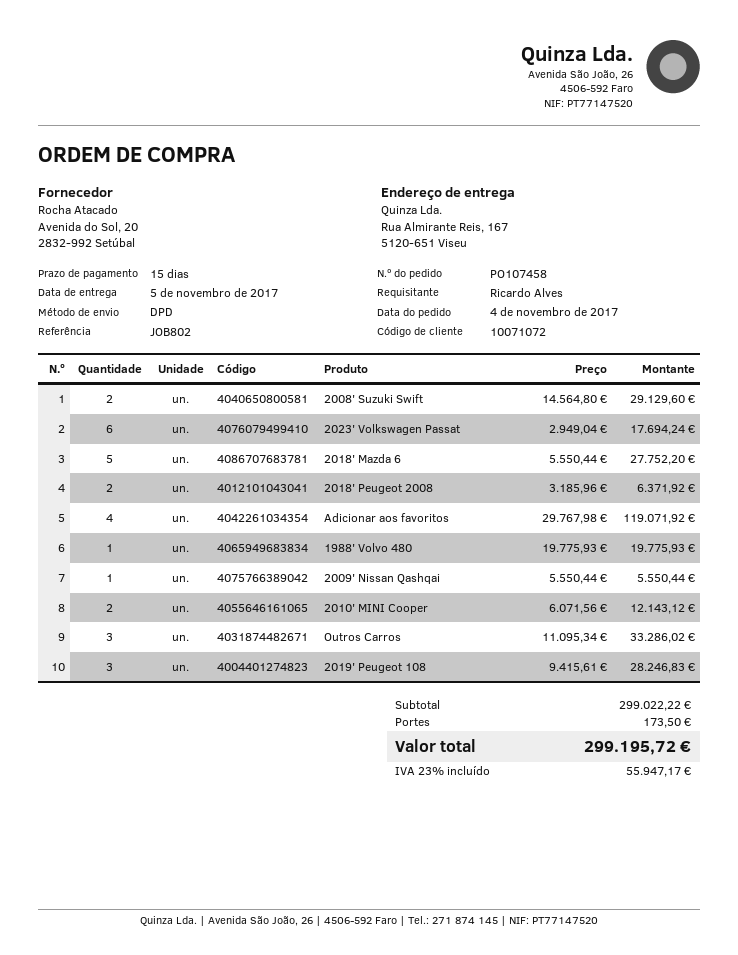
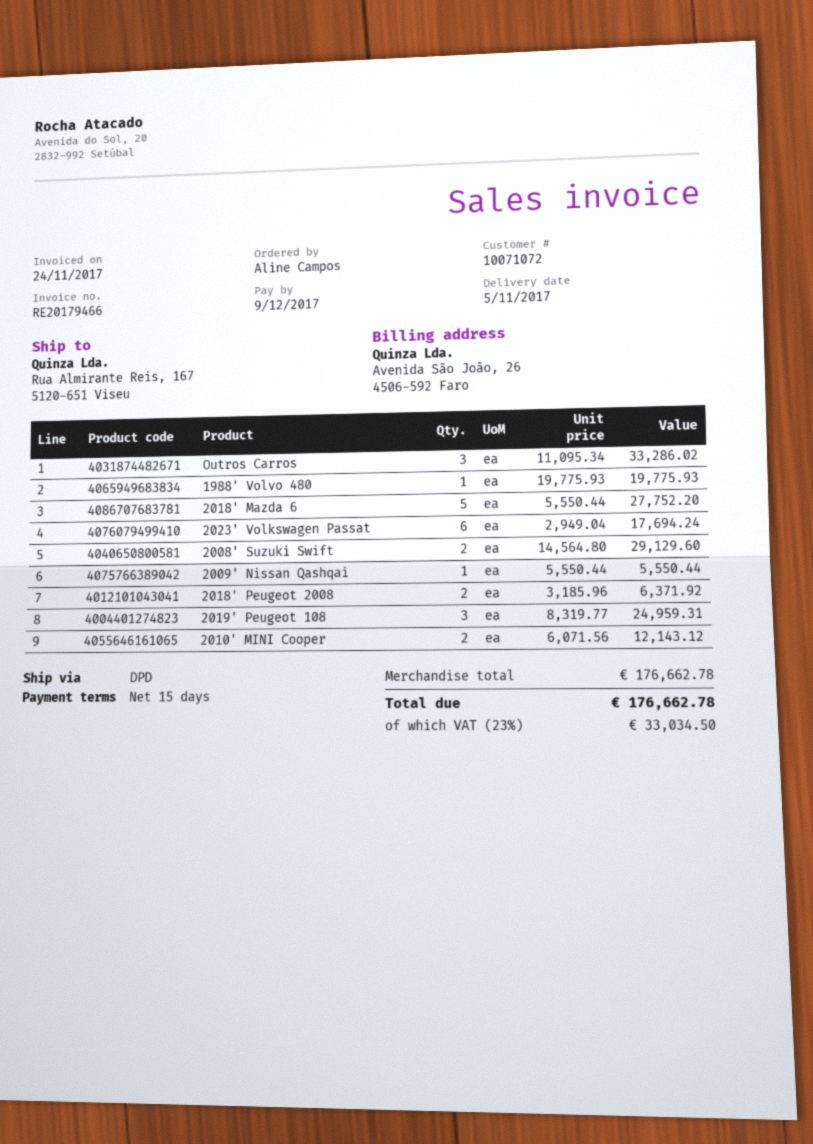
ordered by: Ricardo Alves -> Aline Campos
Adicionar aos favoritos: 4 x 29767.98 = 119071.92 -> none
2019' Peugeot 108: 3 x 9415.61 = 28246.83 -> 3 x 8319.77 = 24959.31
subtotal: 299022.22 -> 176662.78
shipping: 173.50 -> none
tax: 23% = 55947.17 -> 23% = 33034.50
total: 299195.72 -> 176662.78

